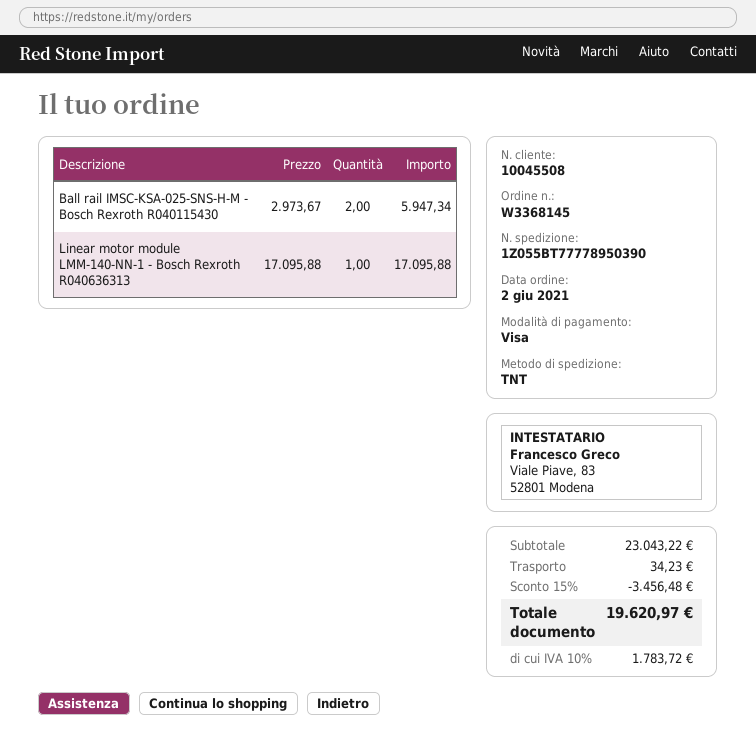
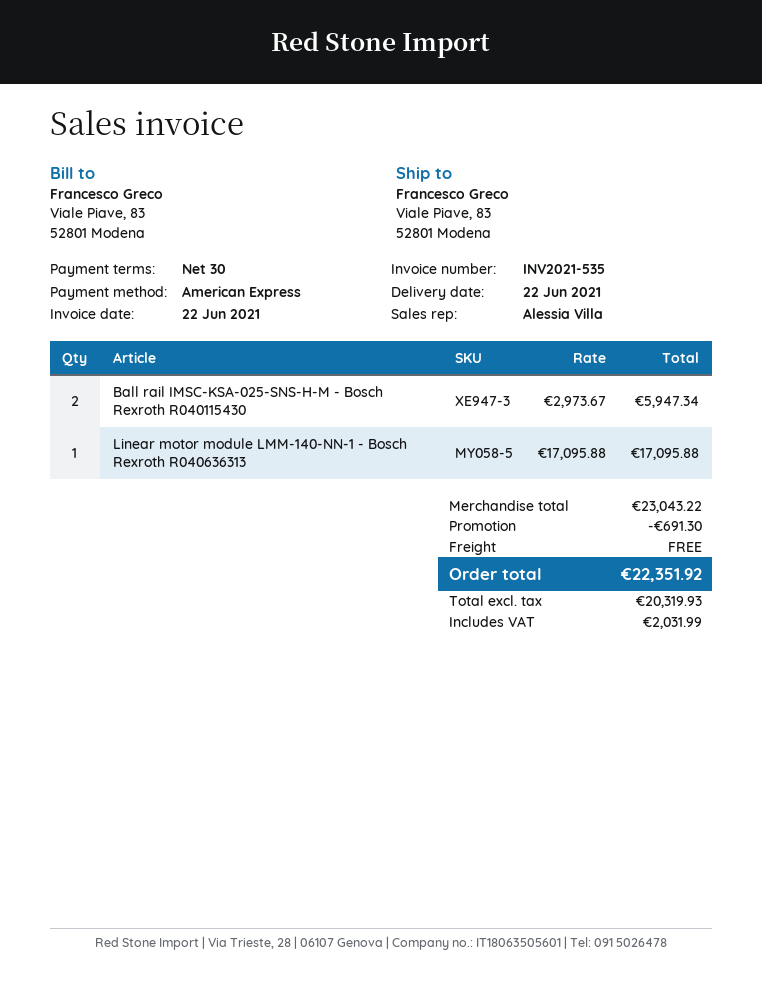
payment method: Visa -> American Express
discount: 3456.48 -> 691.30
shipping: 34.23 -> 0.00
tax: 1783.72 -> 2031.99
total: 19620.97 -> 22351.92

